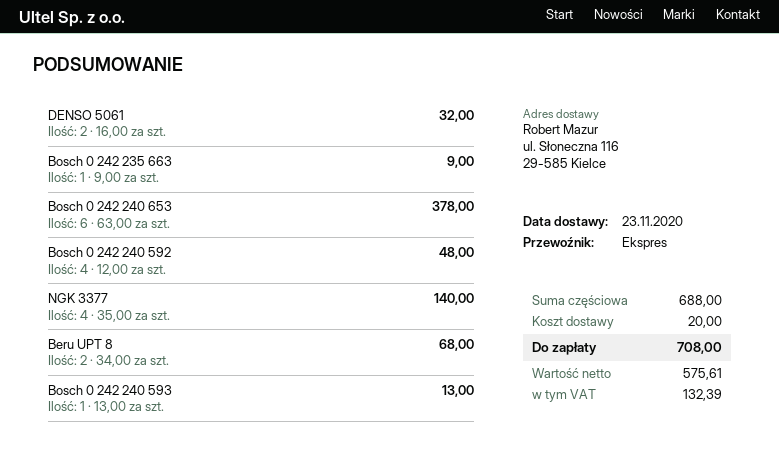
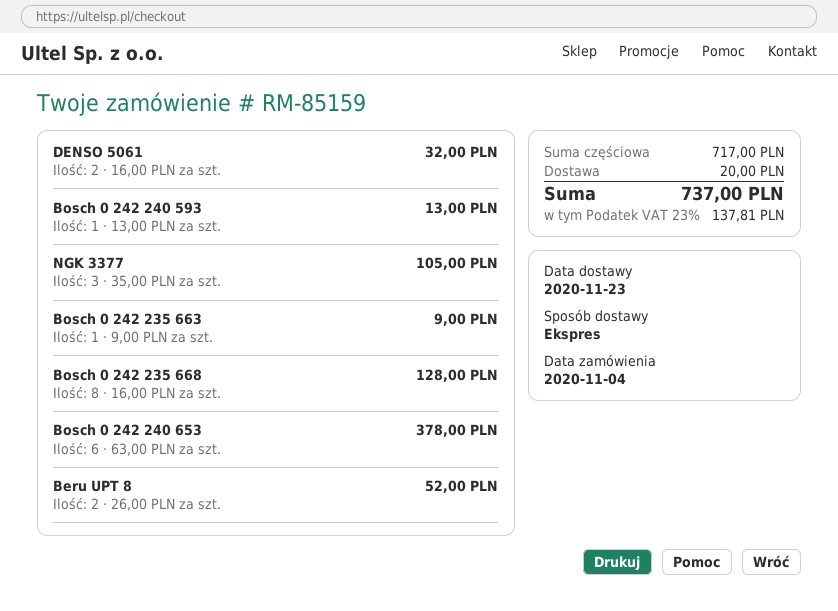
Bosch 0 242 240 592: 4 x 12.00 = 48.00 -> none
NGK 3377: 4 x 35.00 = 140.00 -> 3 x 35.00 = 105.00
Beru UPT 8: 2 x 34.00 = 68.00 -> 2 x 26.00 = 52.00
Bosch 0 242 235 668: none -> 8 x 16.00 = 128.00
subtotal: 688.00 -> 717.00
tax: 132.39 -> 137.81
total: 708.00 -> 737.00

